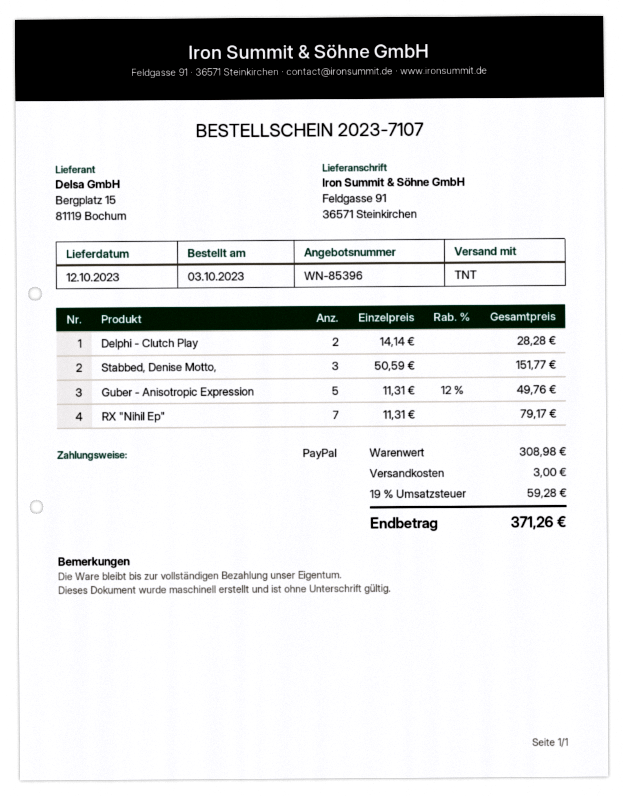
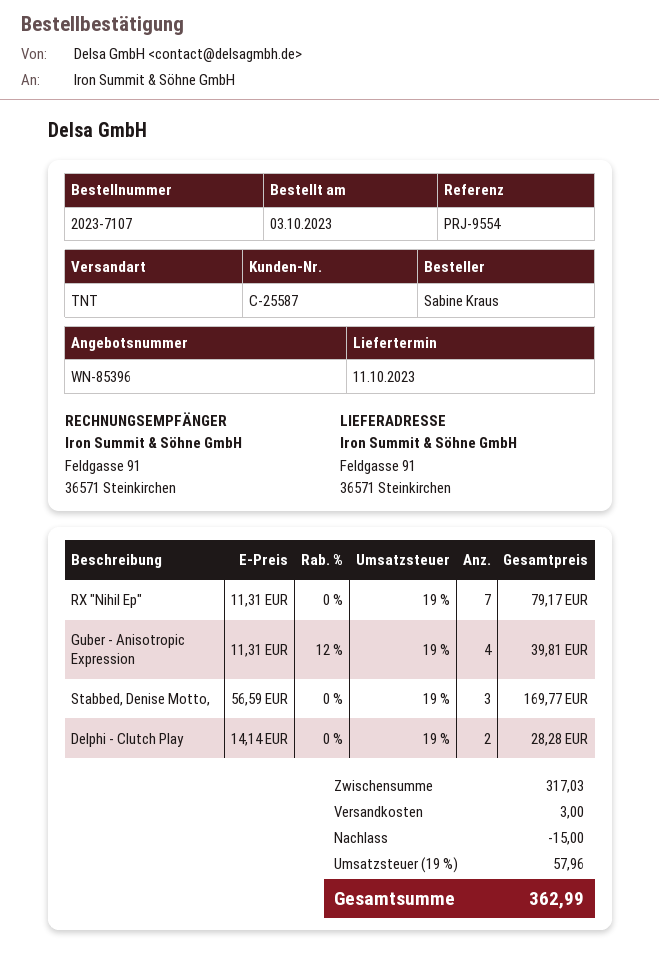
delivery date: 2023-10-12 -> 2023-10-11
Stabbed, Denise Motto,: 3 x 50.59 = 151.77 -> 3 x 56.59 = 169.77
Guber - Anisotropic Expression: 5 x 11.31 - 12% = 49.76 -> 4 x 11.31 - 12% = 39.81
subtotal: 308.98 -> 317.03
discount: none -> 15.00
tax: 19% = 59.28 -> 19% = 57.96
total: 371.26 -> 362.99

